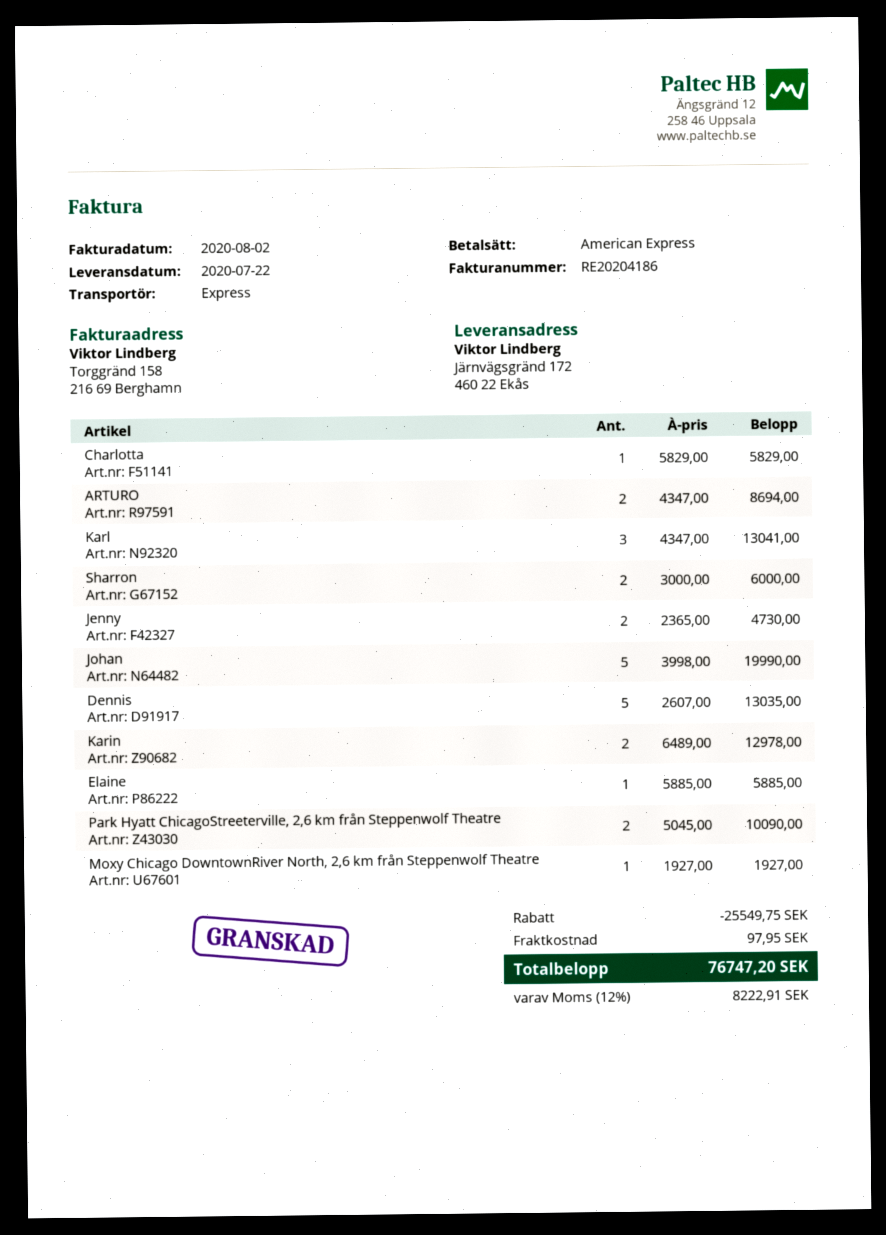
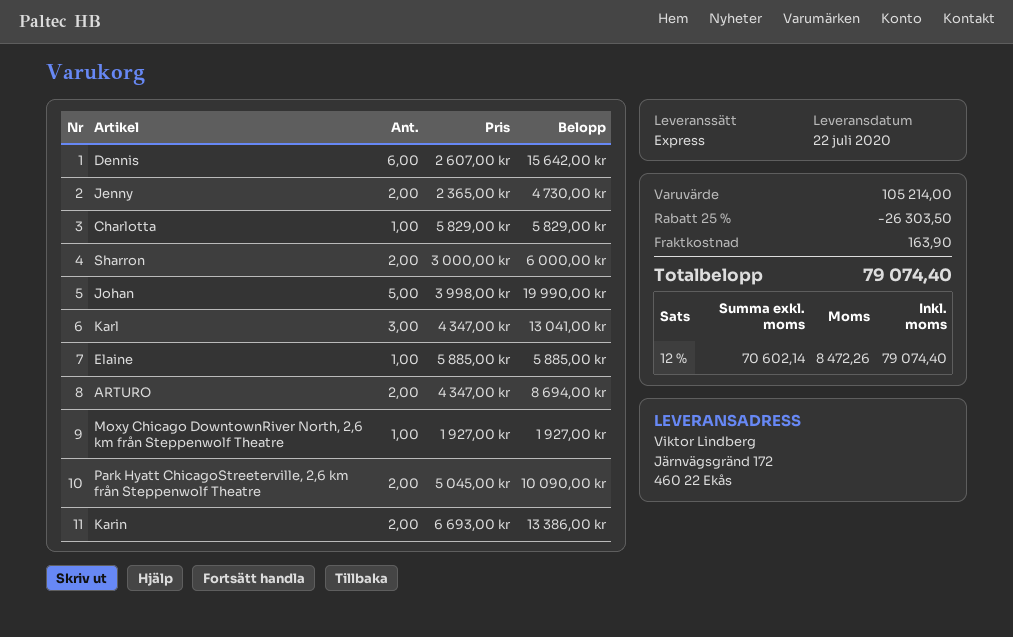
Dennis: 5 x 2607.00 = 13035.00 -> 6 x 2607.00 = 15642.00
Karin: 2 x 6489.00 = 12978.00 -> 2 x 6693.00 = 13386.00
discount: 25549.75 -> 26303.50
shipping: 97.95 -> 163.90
tax: 12% = 8222.91 -> 12% = 8472.26
total: 76747.20 -> 79074.40

